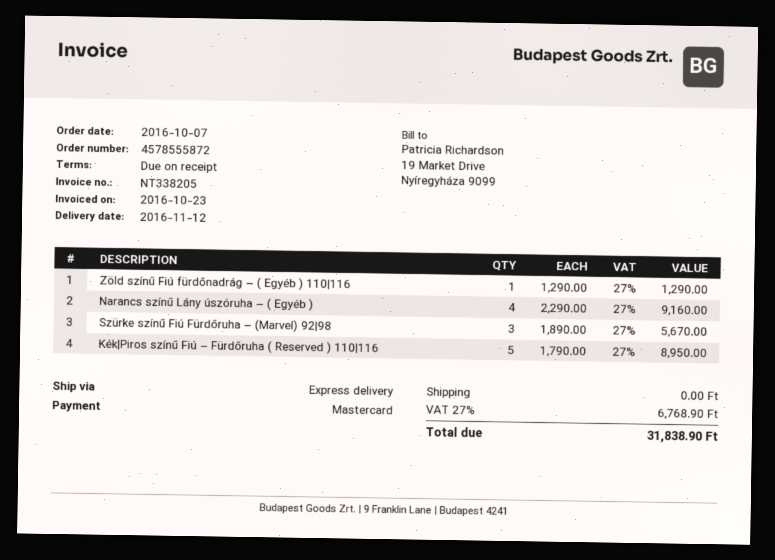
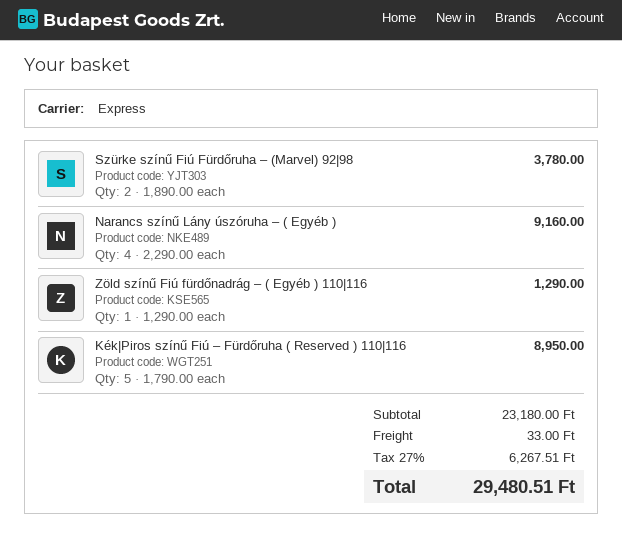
Szürke színű Fiú Fürdőruha – (Marvel) 92|98: 3 x 1890.00 = 5670.00 -> 2 x 1890.00 = 3780.00
shipping: 0.00 -> 33.00
tax: 27% = 6768.90 -> 27% = 6267.51
total: 31838.90 -> 29480.51

